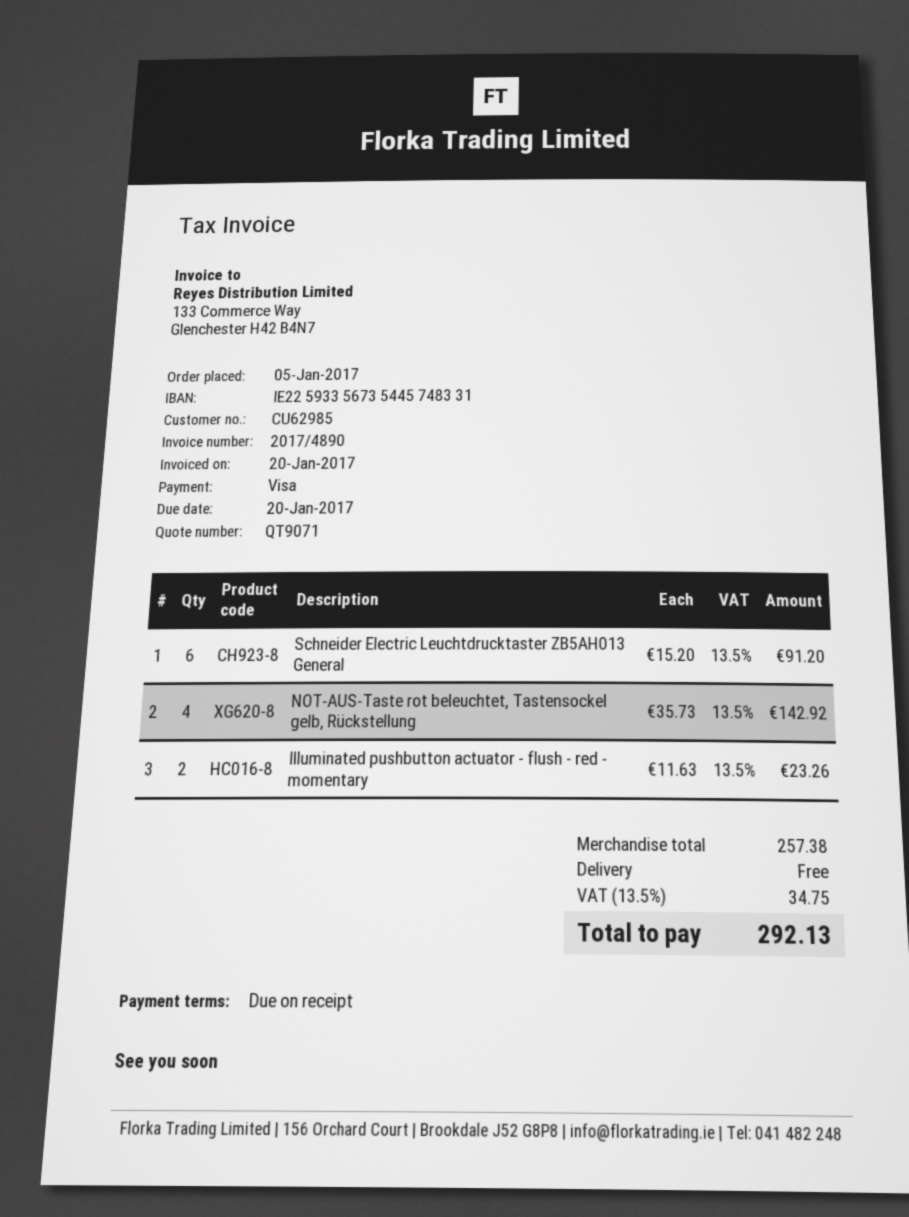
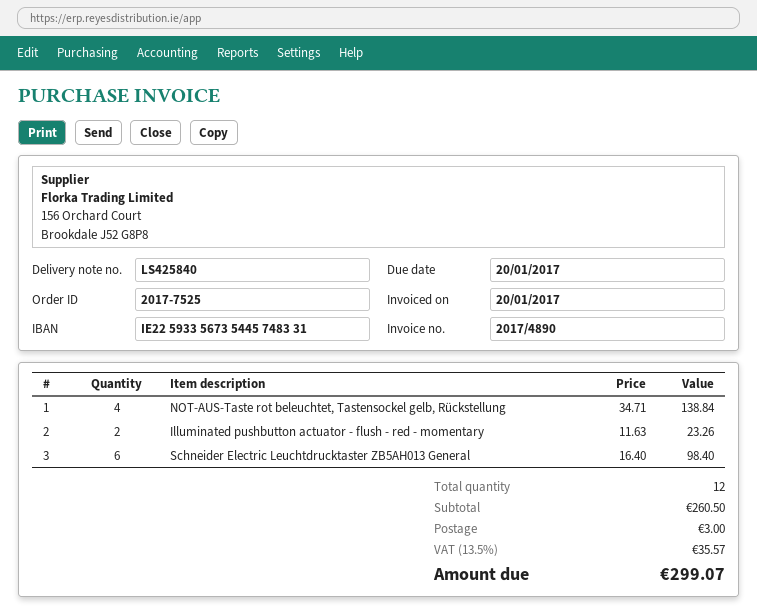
Schneider Electric Leuchtdrucktaster ZB5AH013 General: 6 x 15.20 = 91.20 -> 6 x 16.40 = 98.40
NOT-AUS-Taste rot beleuchtet, Tastensockel gelb, Rückstellung: 4 x 35.73 = 142.92 -> 4 x 34.71 = 138.84
subtotal: 257.38 -> 260.50
shipping: 0.00 -> 3.00
tax: 13.5% = 34.75 -> 13.5% = 35.57
total: 292.13 -> 299.07

